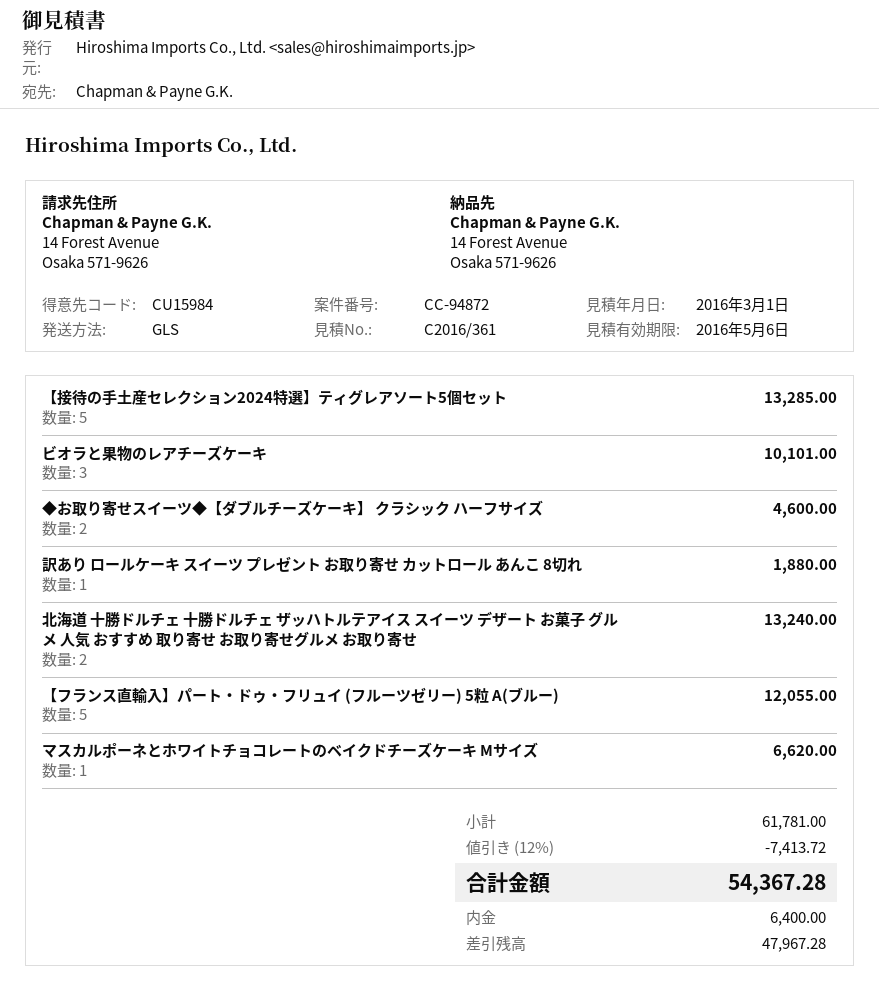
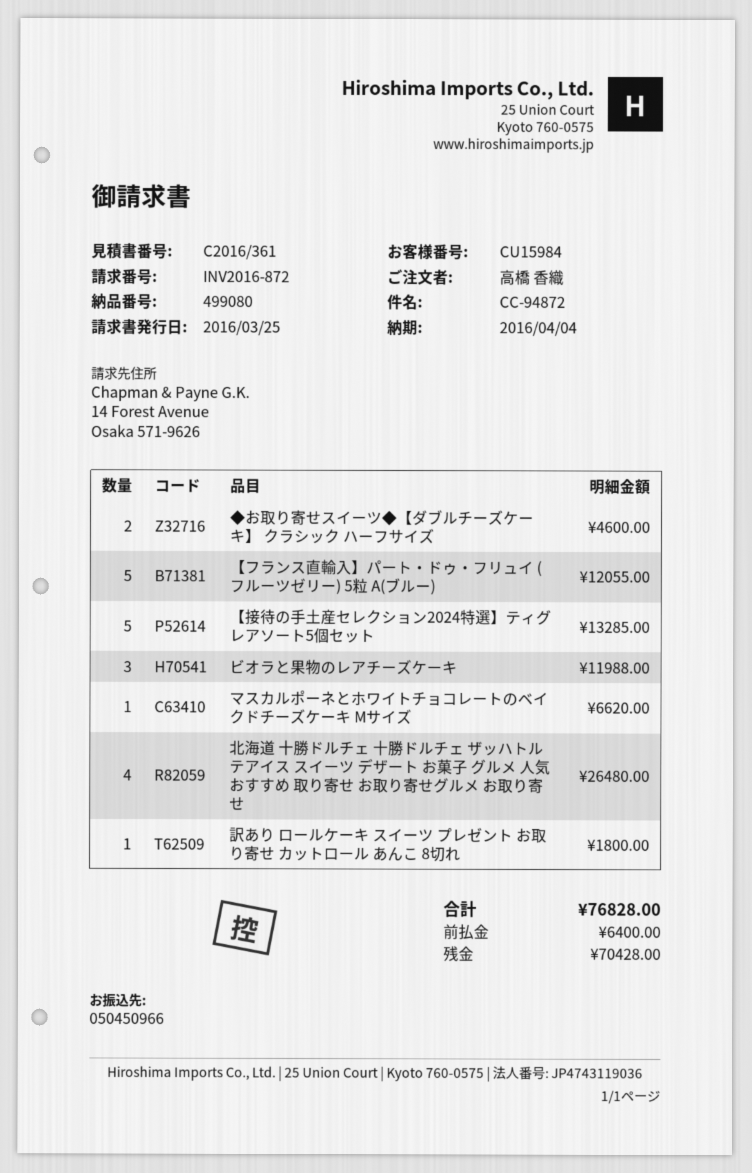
ビオラと果物のレアチーズケーキ: 3 for 10101.00 -> 3 for 11988.00
訳あり ロールケーキ スイーツ プレゼント お取り寄せ カットロール あんこ 8切れ: 1 for 1880.00 -> 1 for 1800.00
北海道 十勝ドルチェ 十勝ドルチェ ザッハトルテアイス スイーツ デザート お菓子 グルメ 人気 おすすめ 取り寄せ お取り寄せグルメ お取り寄せ: 2 for 13240.00 -> 4 for 26480.00
discount: 12% = 7413.72 -> none
total: 54367.28 -> 76828.00
balance: 47967.28 -> 70428.00

